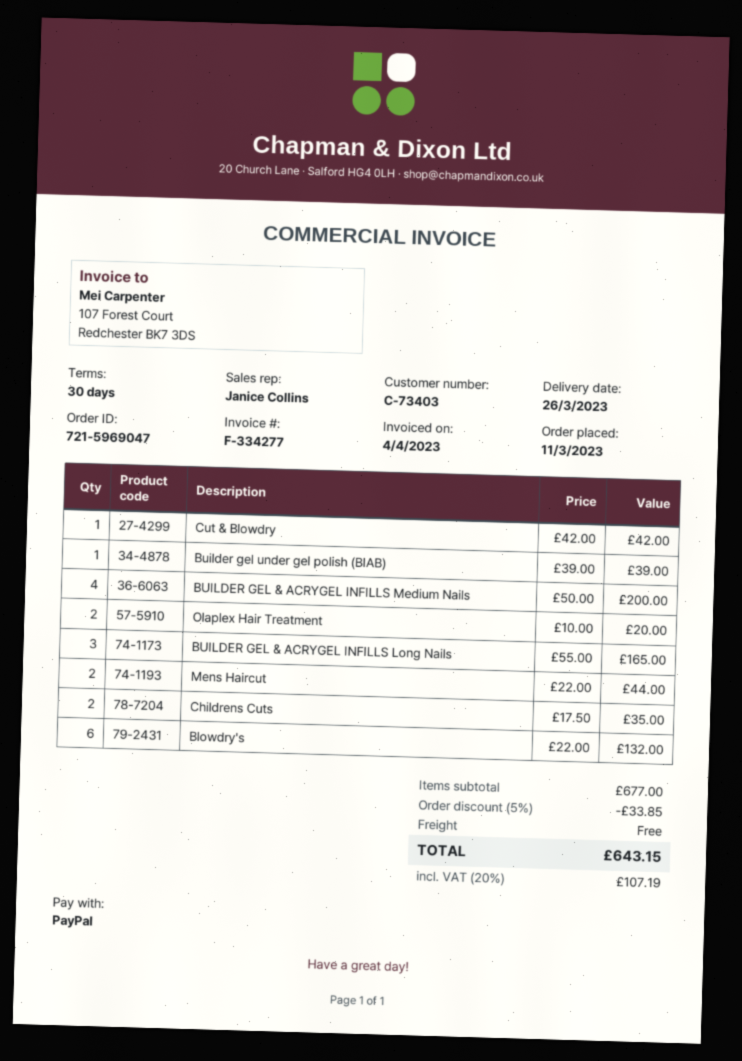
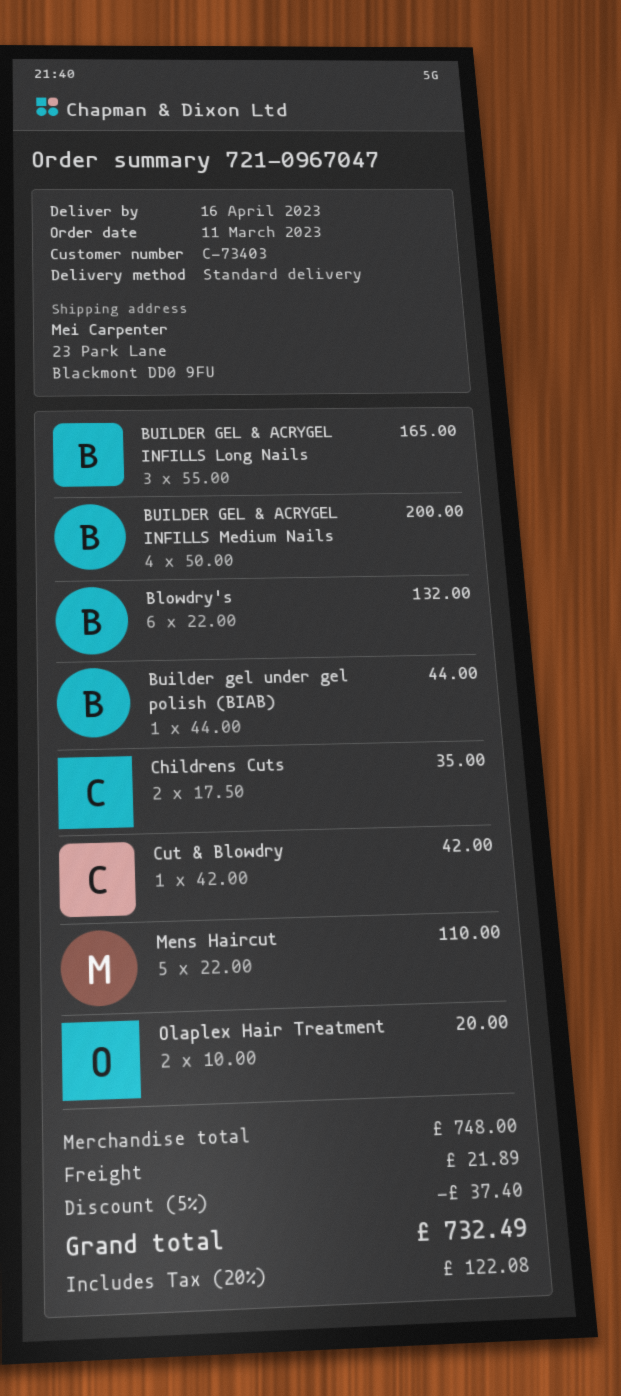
order number: 721-5969047 -> 721-0967047
delivery date: 2023-03-26 -> 2023-04-16
Builder gel under gel polish (BIAB): 1 x 39.00 = 39.00 -> 1 x 44.00 = 44.00
Mens Haircut: 2 x 22.00 = 44.00 -> 5 x 22.00 = 110.00
subtotal: 677.00 -> 748.00
discount: 5% = 33.85 -> 5% = 37.40
shipping: 0.00 -> 21.89
tax: 20% = 107.19 -> 20% = 122.08
total: 643.15 -> 732.49

